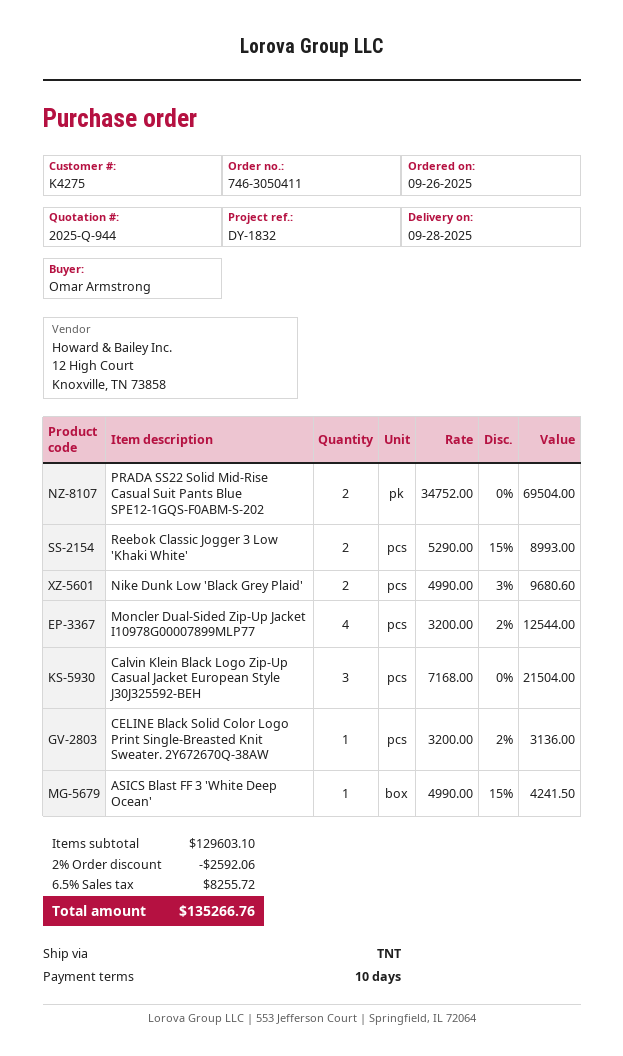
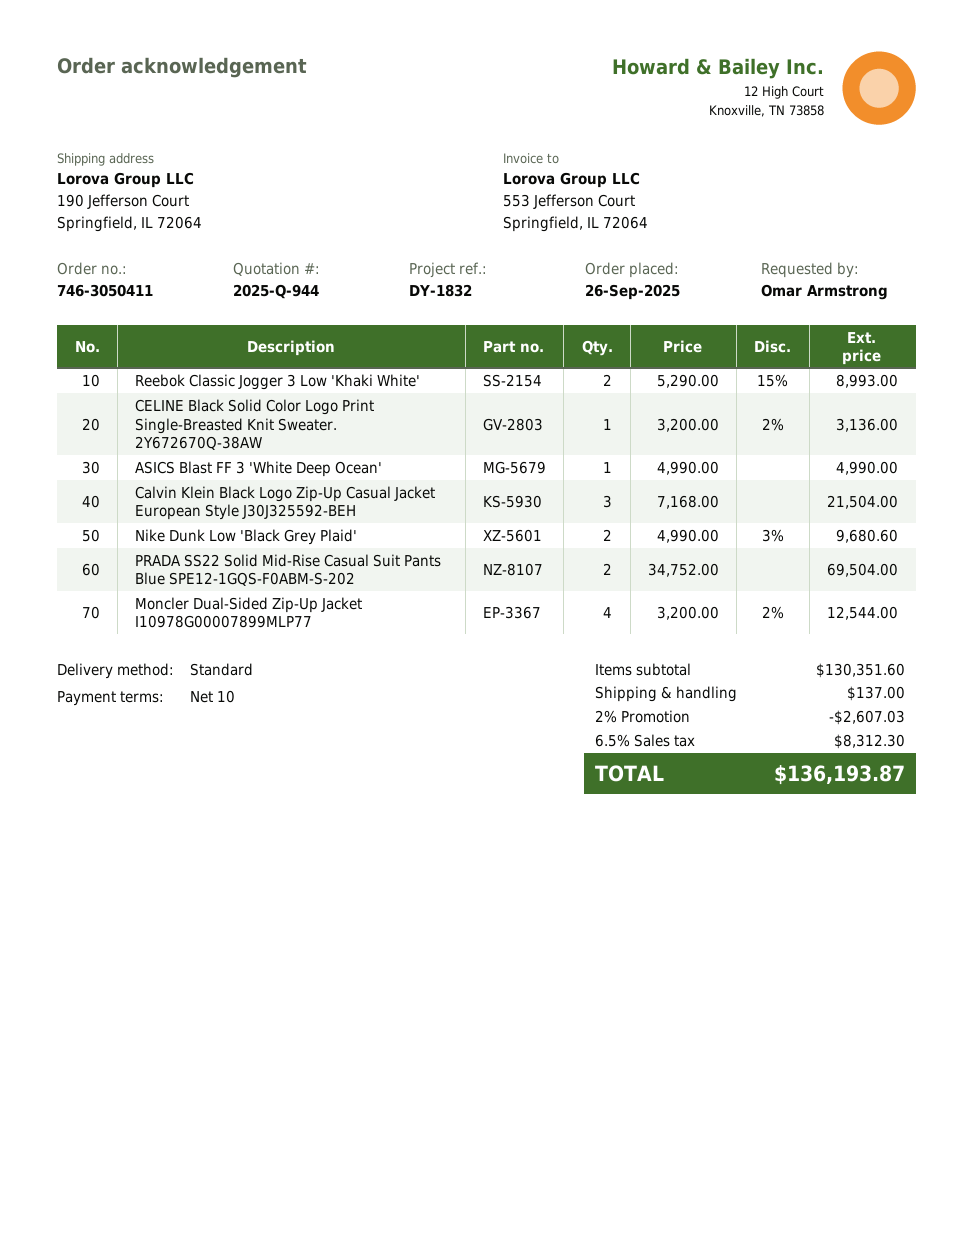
shipping method: TNT -> standard
ASICS Blast FF 3 'White Deep Ocean': 1 x 4990.00 - 15% = 4241.50 -> 1 x 4990.00 = 4990.00
subtotal: 129603.10 -> 130351.60
discount: 2% = 2592.06 -> 2% = 2607.03
shipping: none -> 137.00
tax: 6.5% = 8255.72 -> 6.5% = 8312.30
total: 135266.76 -> 136193.87

